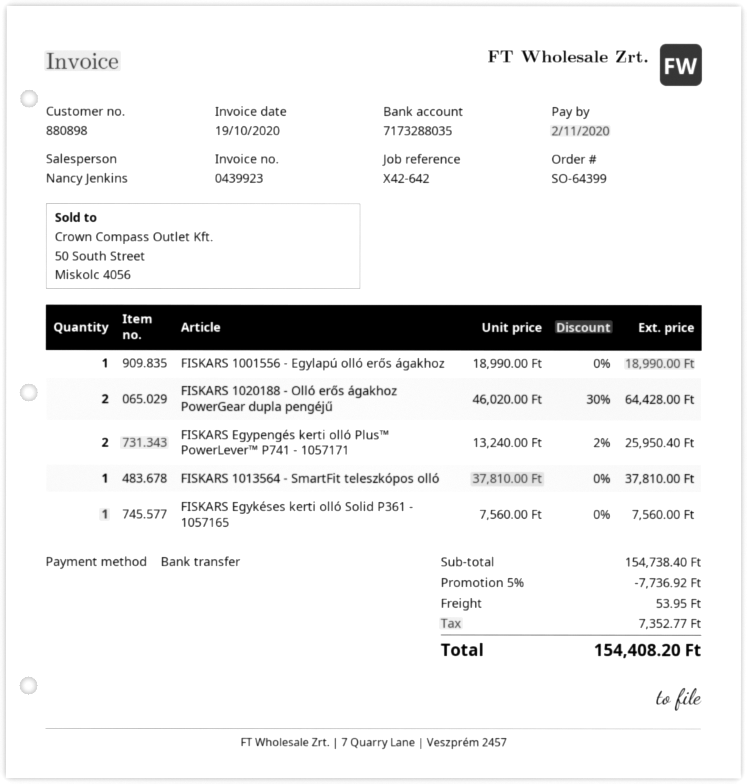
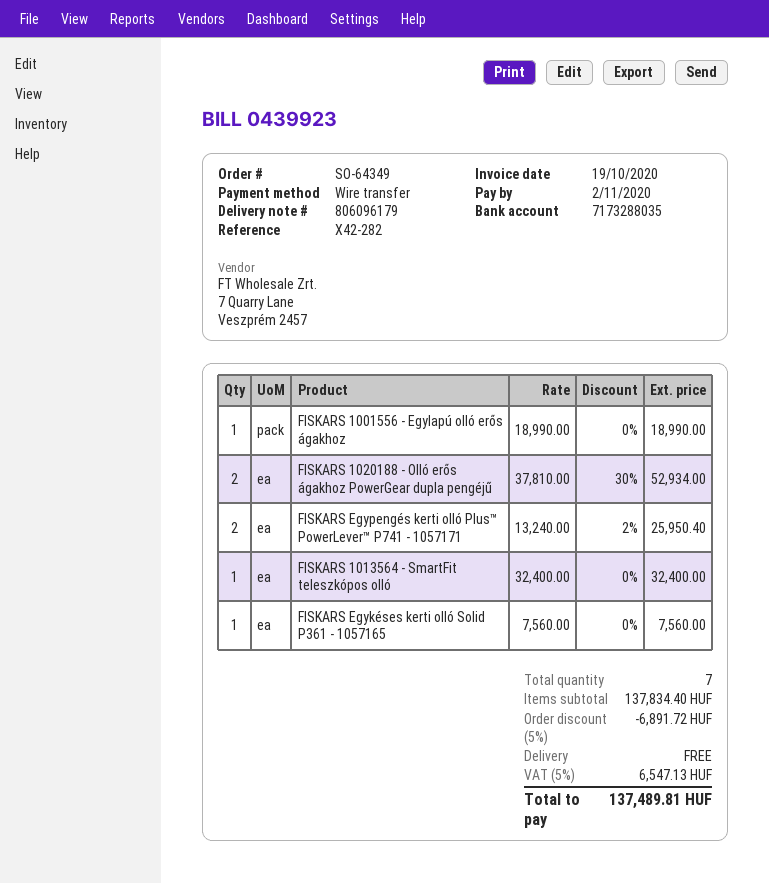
order number: SO-64399 -> SO-64349
reference: X42-642 -> X42-282
FISKARS 1020188 - Olló erős ágakhoz PowerGear dupla pengéjű: 2 x 46020.00 - 30% = 64428.00 -> 2 x 37810.00 - 30% = 52934.00
FISKARS 1013564 - SmartFit teleszkópos olló: 1 x 37810.00 = 37810.00 -> 1 x 32400.00 = 32400.00
subtotal: 154738.40 -> 137834.40
discount: 5% = 7736.92 -> 5% = 6891.72
shipping: 53.95 -> 0.00
tax: 7352.77 -> 6547.13
total: 154408.20 -> 137489.81

